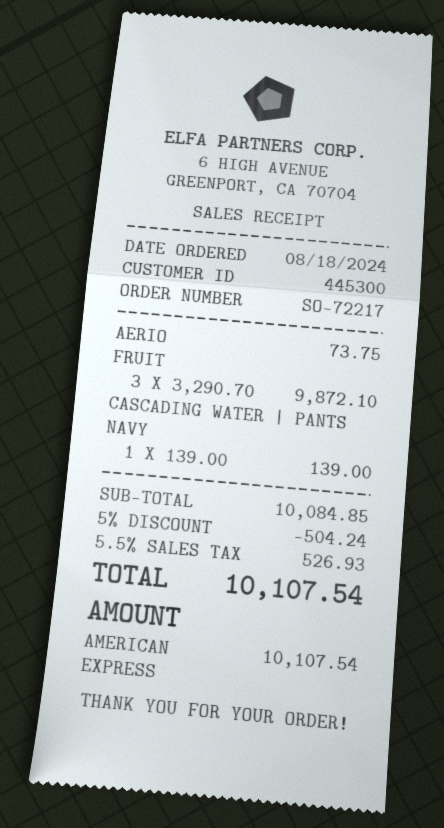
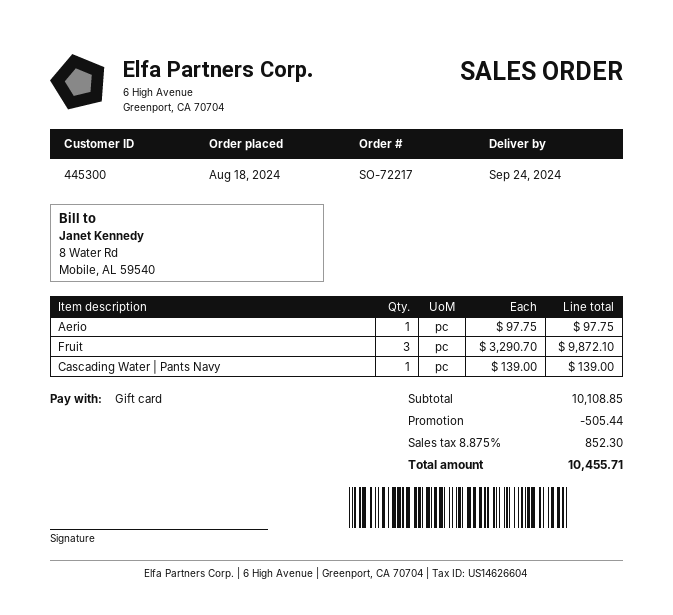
payment method: American Express -> gift card
AERIO: 1 x 73.75 = 73.75 -> 1 x 97.75 = 97.75
subtotal: 10084.85 -> 10108.85
discount: 504.24 -> 505.44
tax: 5.5% = 526.93 -> 8.875% = 852.30
total: 10107.54 -> 10455.71

